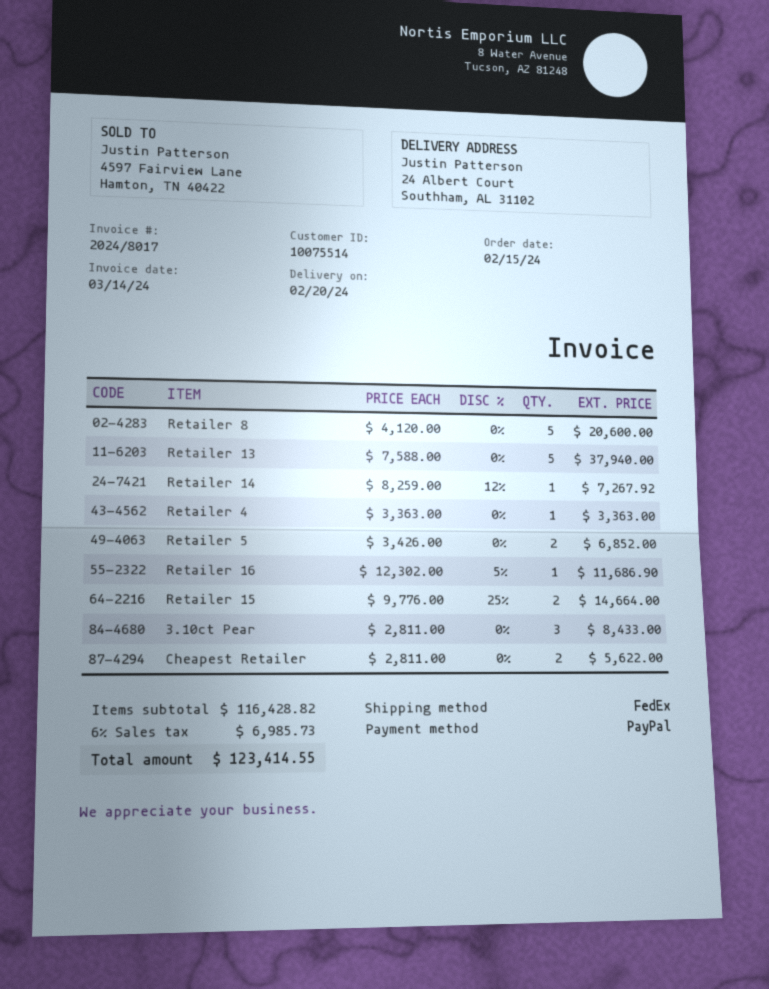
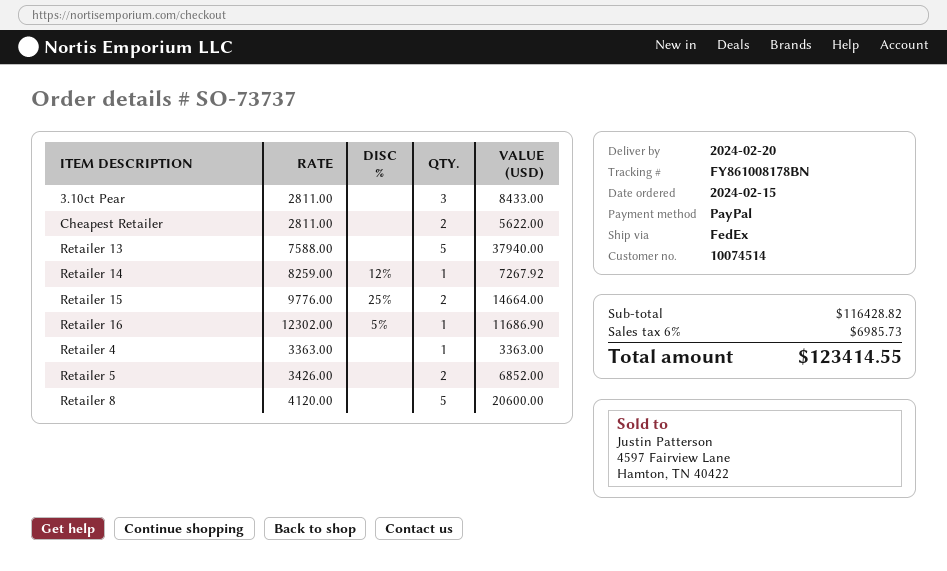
customer number: 10075514 -> 10074514

